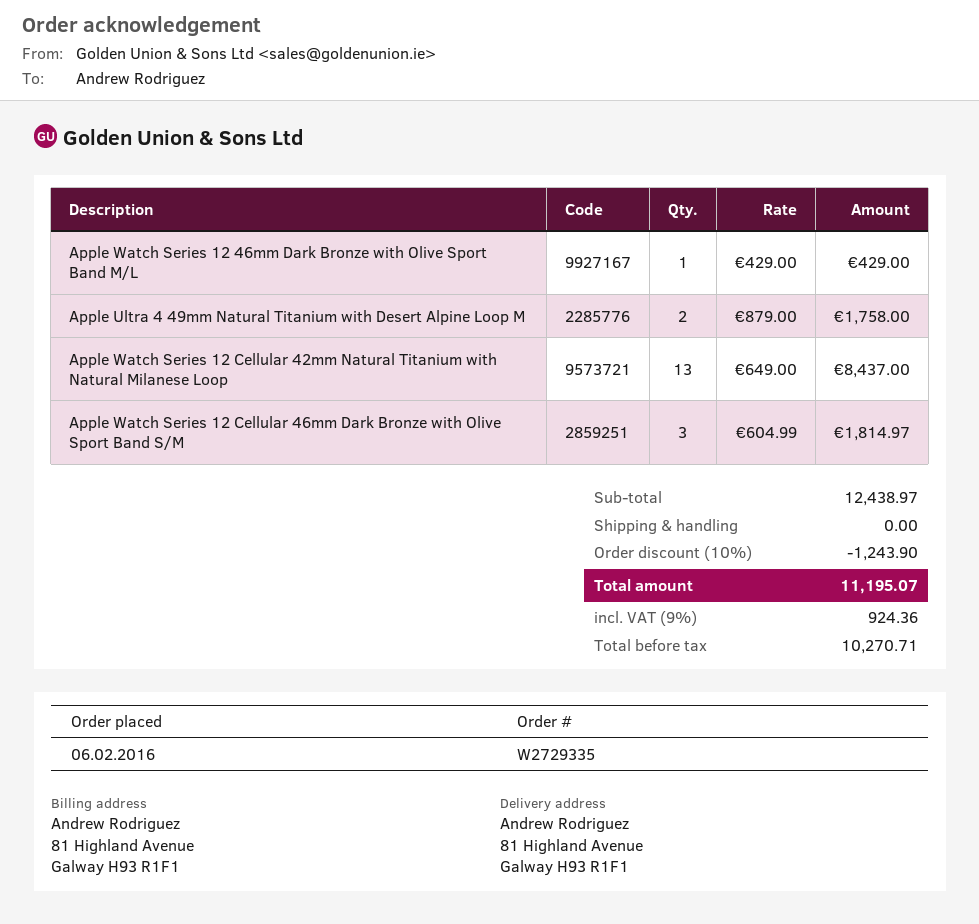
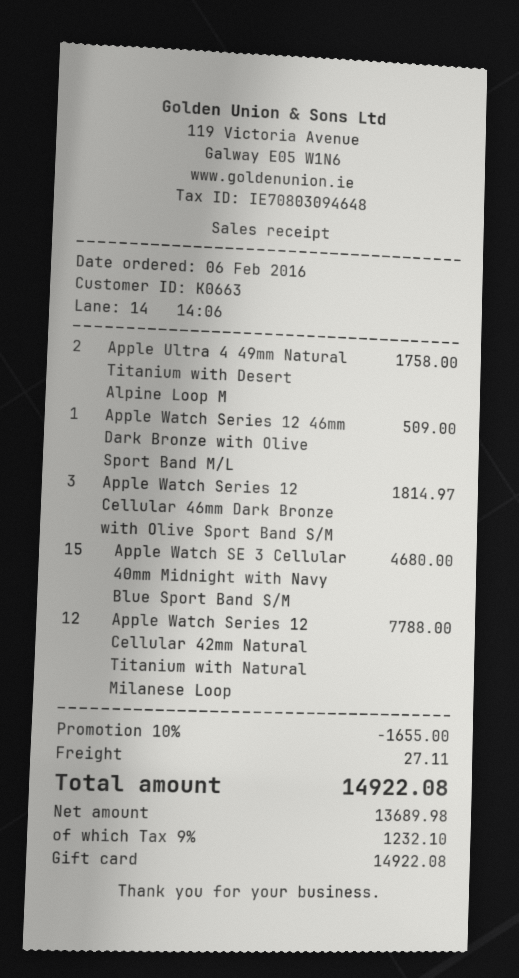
Apple Watch Series 12 46mm Dark Bronze with Olive Sport Band M/L: 1 for 429.00 -> 1 for 509.00
Apple Watch Series 12 Cellular 42mm Natural Titanium with Natural Milanese Loop: 13 for 8437.00 -> 12 for 7788.00
Apple Watch SE 3 Cellular 40mm Midnight with Navy Blue Sport Band S/M: none -> 15 for 4680.00
discount: 10% = 1243.90 -> 10% = 1655.00
shipping: 0.00 -> 27.11
net: 10270.71 -> 13689.98
tax: 9% = 924.36 -> 9% = 1232.10
total: 11195.07 -> 14922.08

